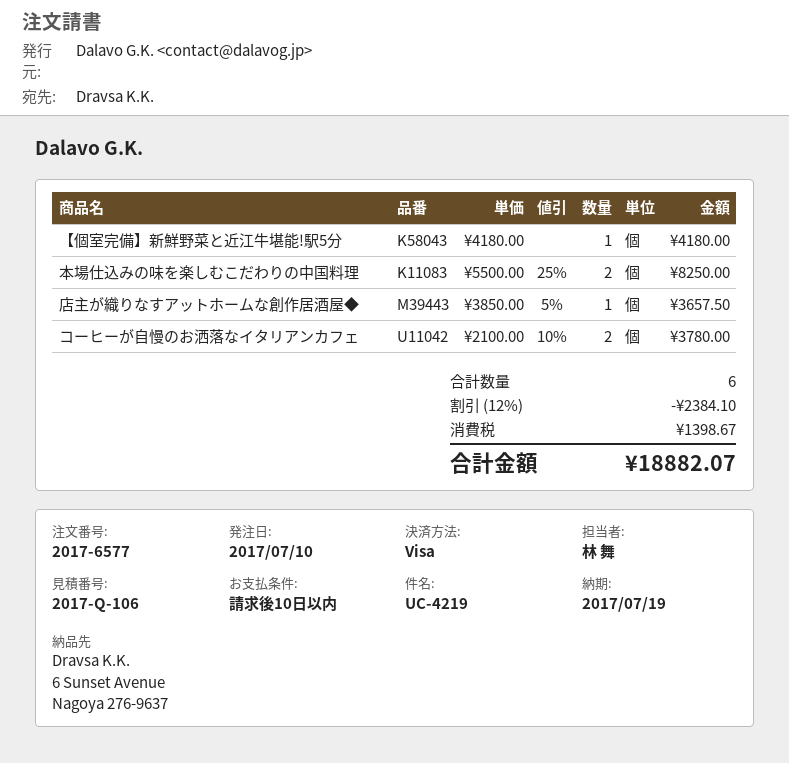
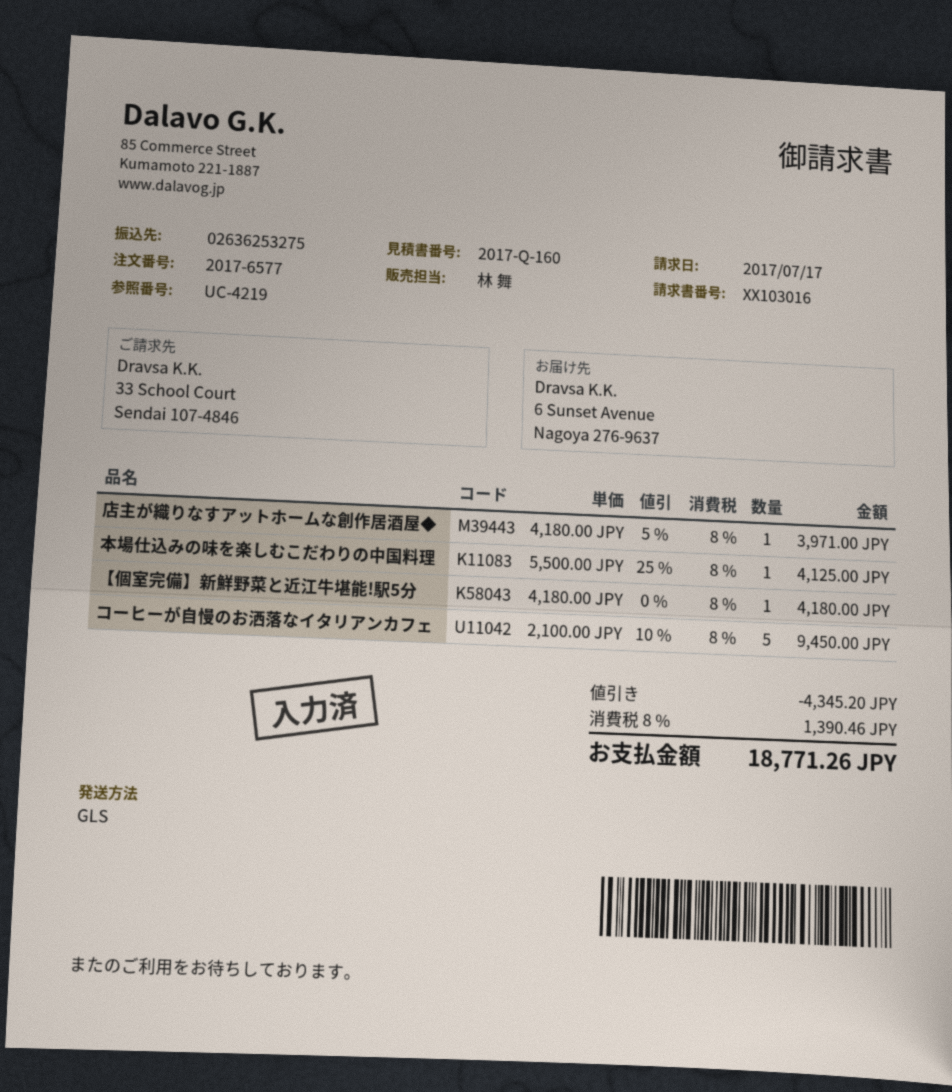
quote number: 2017-Q-106 -> 2017-Q-160
本場仕込みの味を楽しむこだわりの中国料理: 2 x 5500.00 - 25% = 8250.00 -> 1 x 5500.00 - 25% = 4125.00
店主が織りなすアットホームな創作居酒屋◆: 1 x 3850.00 - 5% = 3657.50 -> 1 x 4180.00 - 5% = 3971.00
コーヒーが自慢のお洒落なイタリアンカフェ: 2 x 2100.00 - 10% = 3780.00 -> 5 x 2100.00 - 10% = 9450.00
discount: 2384.10 -> 4345.20
tax: 1398.67 -> 1390.46
total: 18882.07 -> 18771.26

